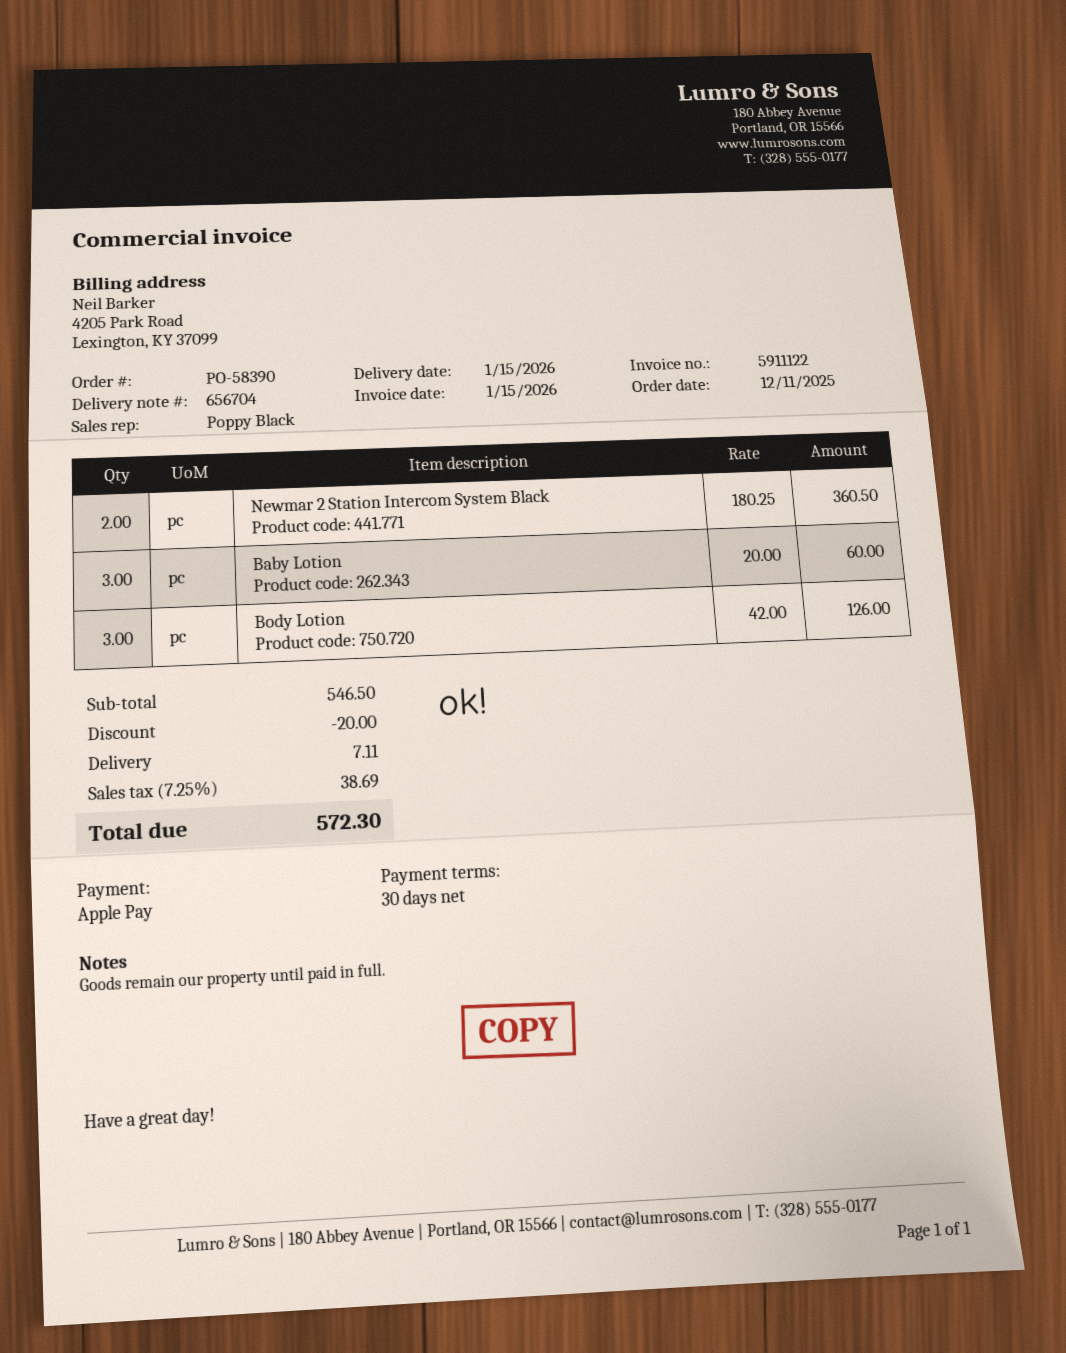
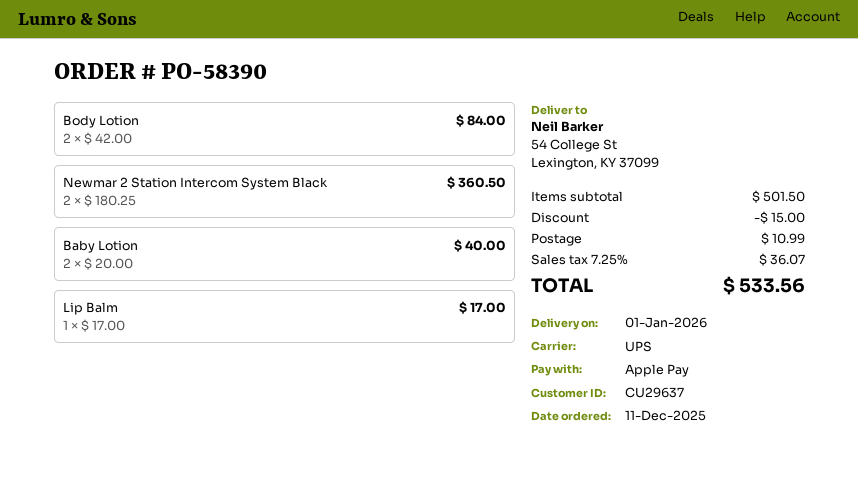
delivery date: 2026-01-15 -> 2026-01-01
Baby Lotion: 3 x 20.00 = 60.00 -> 2 x 20.00 = 40.00
Body Lotion: 3 x 42.00 = 126.00 -> 2 x 42.00 = 84.00
Lip Balm: none -> 1 x 17.00 = 17.00
subtotal: 546.50 -> 501.50
discount: 20.00 -> 15.00
shipping: 7.11 -> 10.99
tax: 7.25% = 38.69 -> 7.25% = 36.07
total: 572.30 -> 533.56

